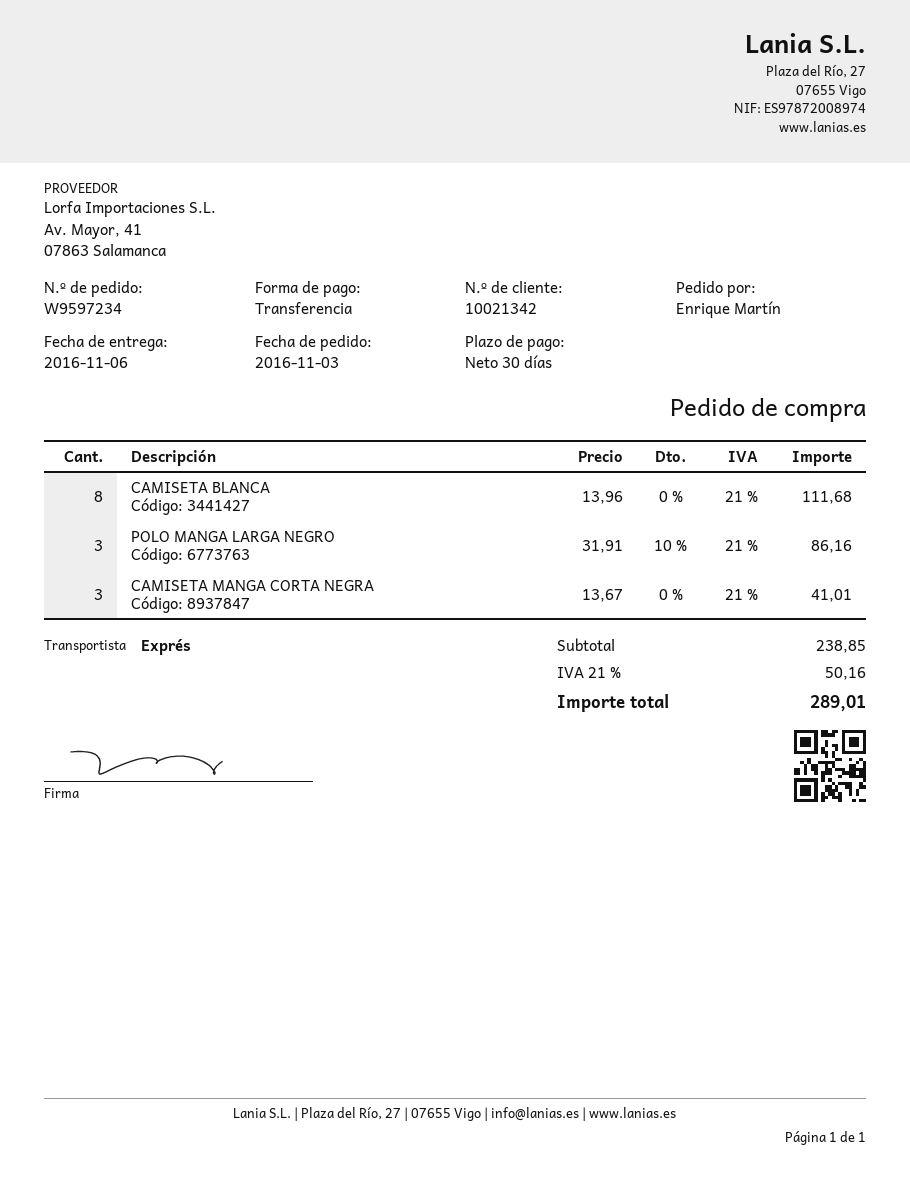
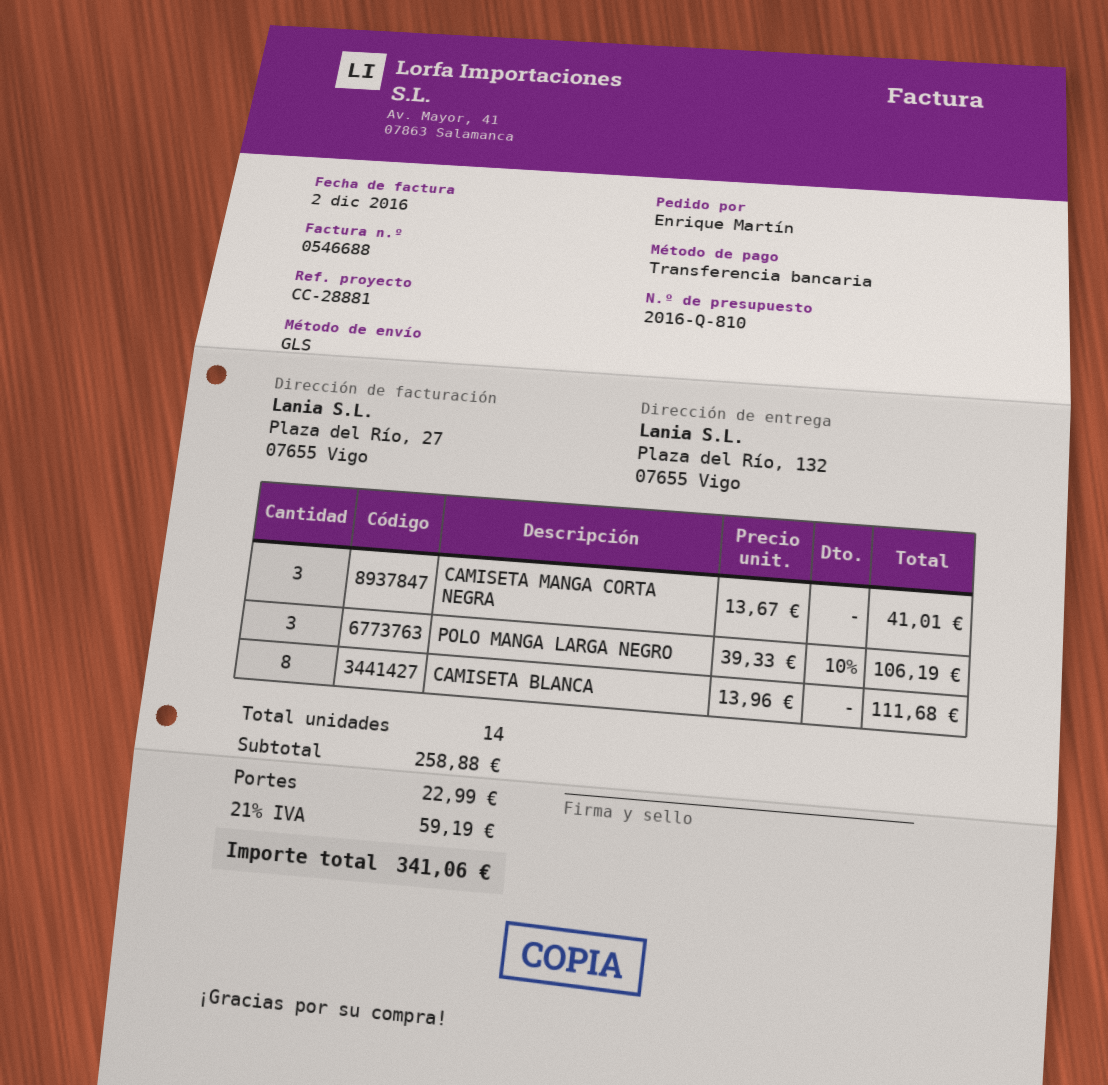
shipping method: express -> GLS
POLO MANGA LARGA NEGRO: 3 x 31.91 - 10% = 86.16 -> 3 x 39.33 - 10% = 106.19
subtotal: 238.85 -> 258.88
shipping: none -> 22.99
tax: 21% = 50.16 -> 21% = 59.19
total: 289.01 -> 341.06

